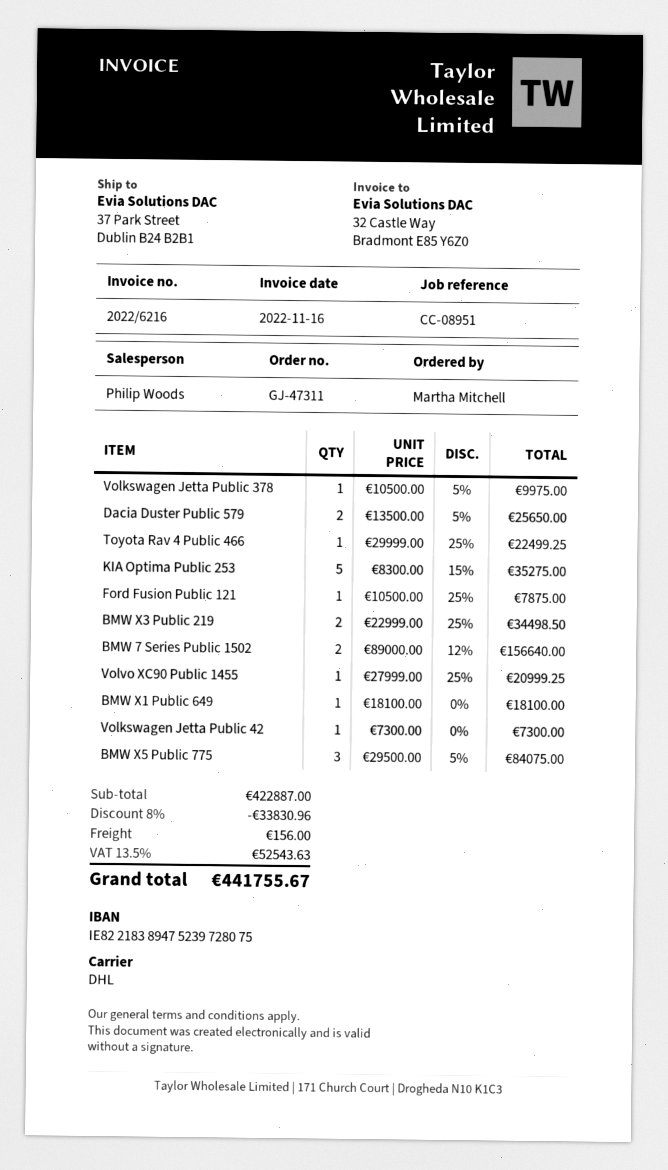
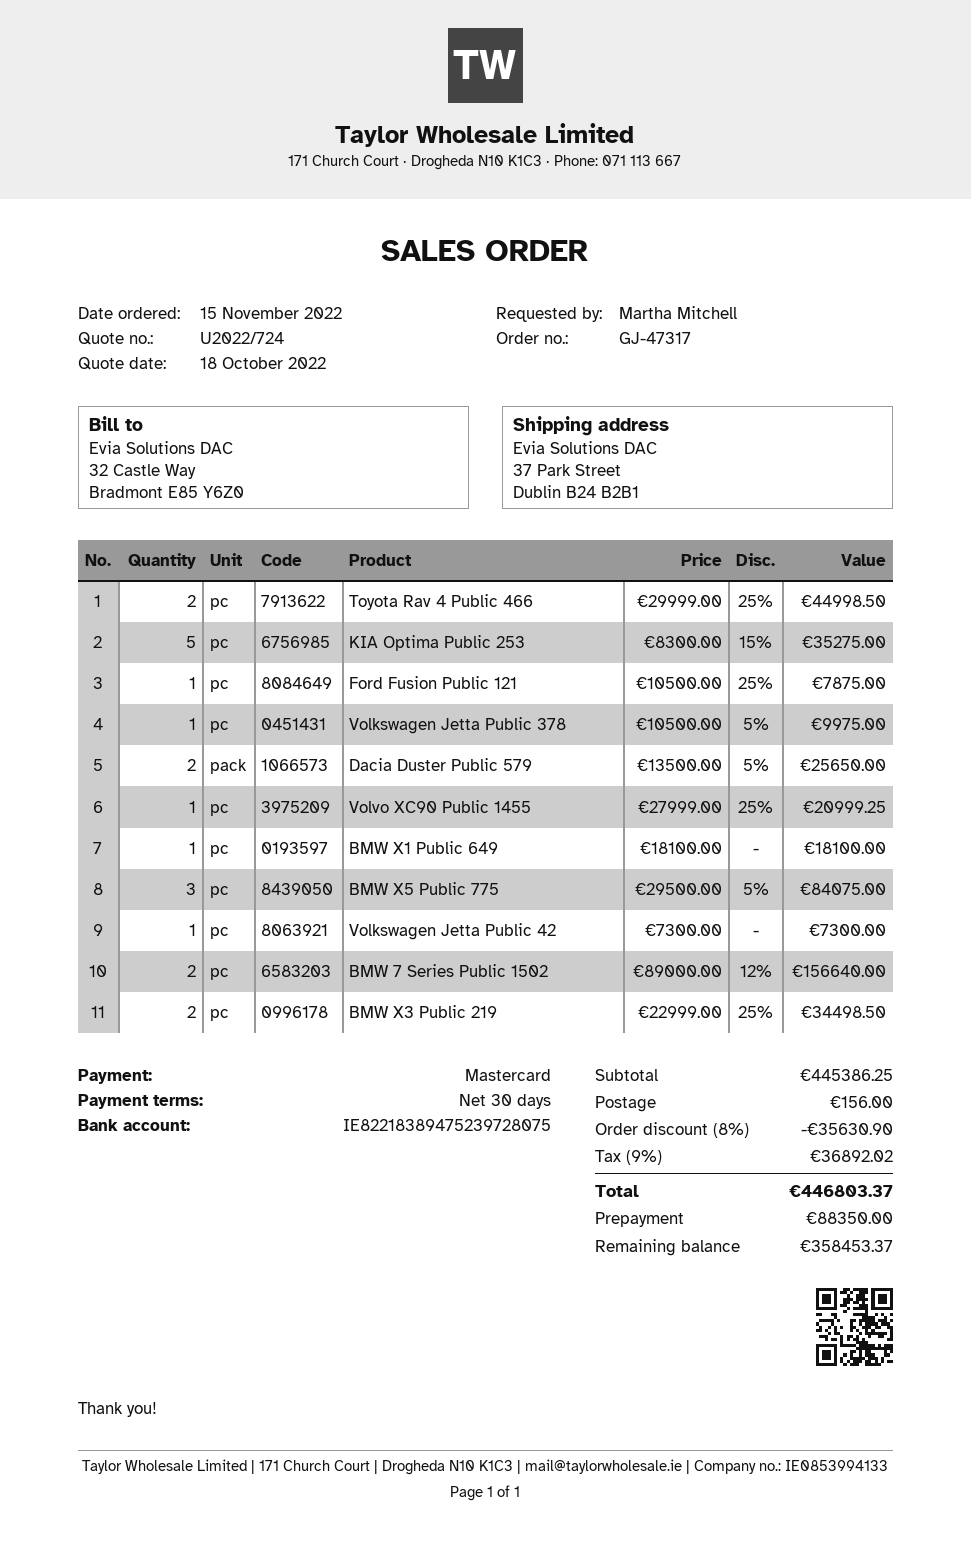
order number: GJ-47311 -> GJ-47317
Toyota Rav 4 Public 466: 1 x 29999.00 - 25% = 22499.25 -> 2 x 29999.00 - 25% = 44998.50
subtotal: 422887.00 -> 445386.25
discount: 8% = 33830.96 -> 8% = 35630.90
tax: 13.5% = 52543.63 -> 9% = 36892.02
total: 441755.67 -> 446803.37

